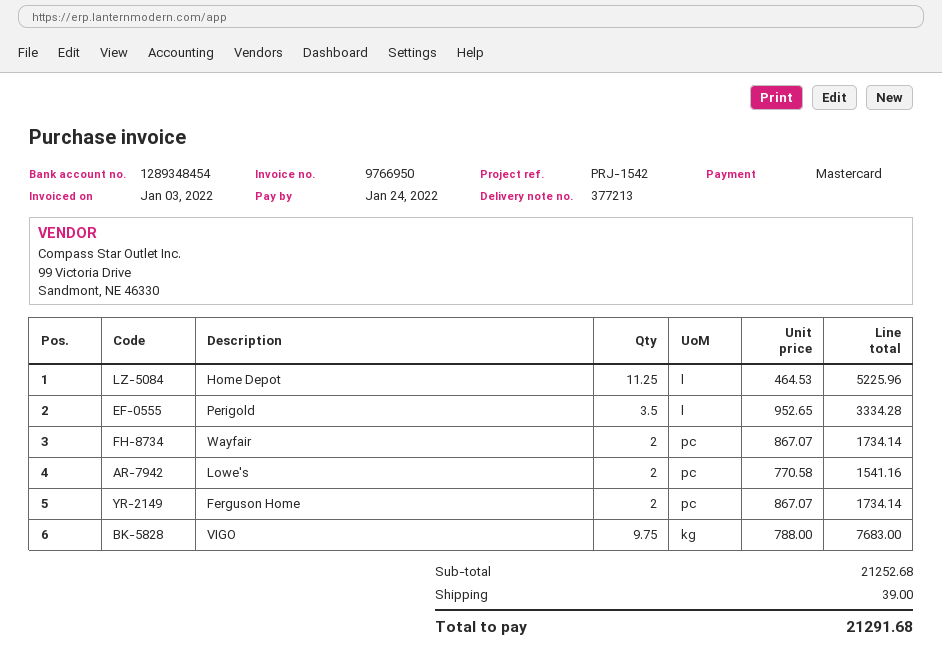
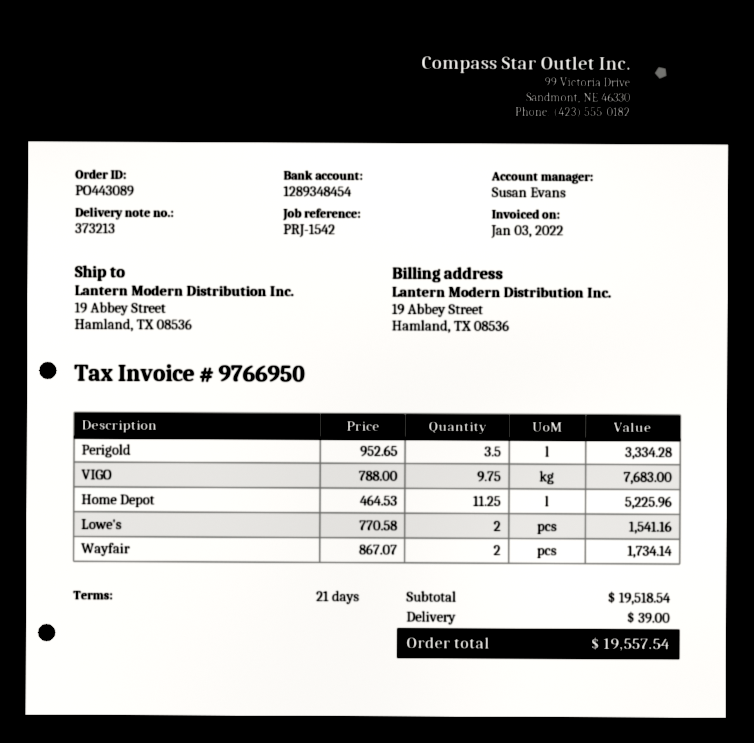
delivery note number: 377213 -> 373213
Ferguson Home: 2 x 867.07 = 1734.14 -> none
subtotal: 21252.68 -> 19518.54
total: 21291.68 -> 19557.54

